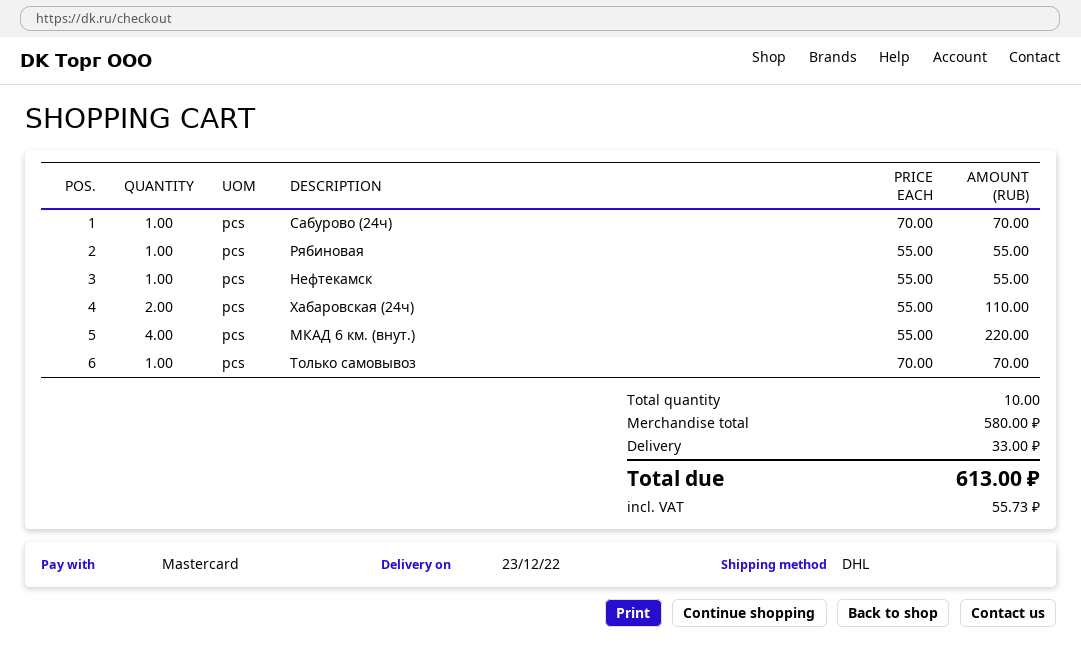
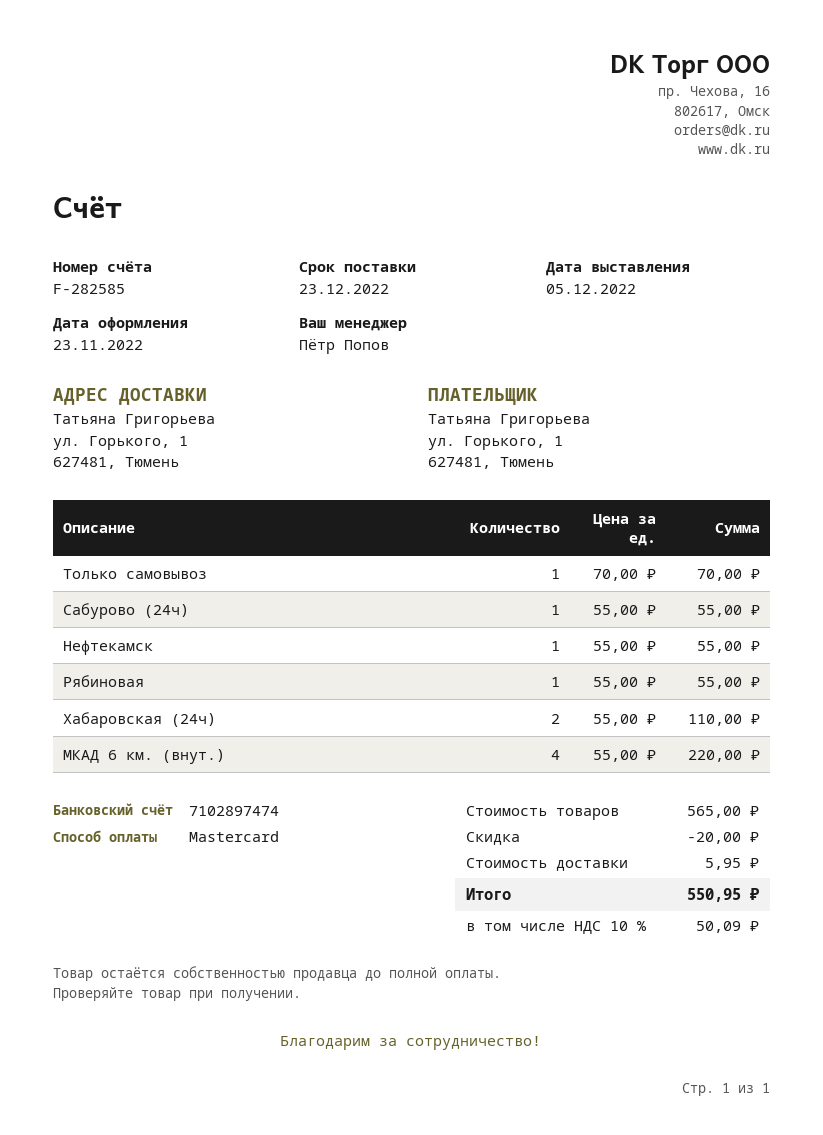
Сабурово (24ч): 1 x 70.00 = 70.00 -> 1 x 55.00 = 55.00
subtotal: 580.00 -> 565.00
discount: none -> 20.00
shipping: 33.00 -> 5.95
tax: 55.73 -> 50.09
total: 613.00 -> 550.95

